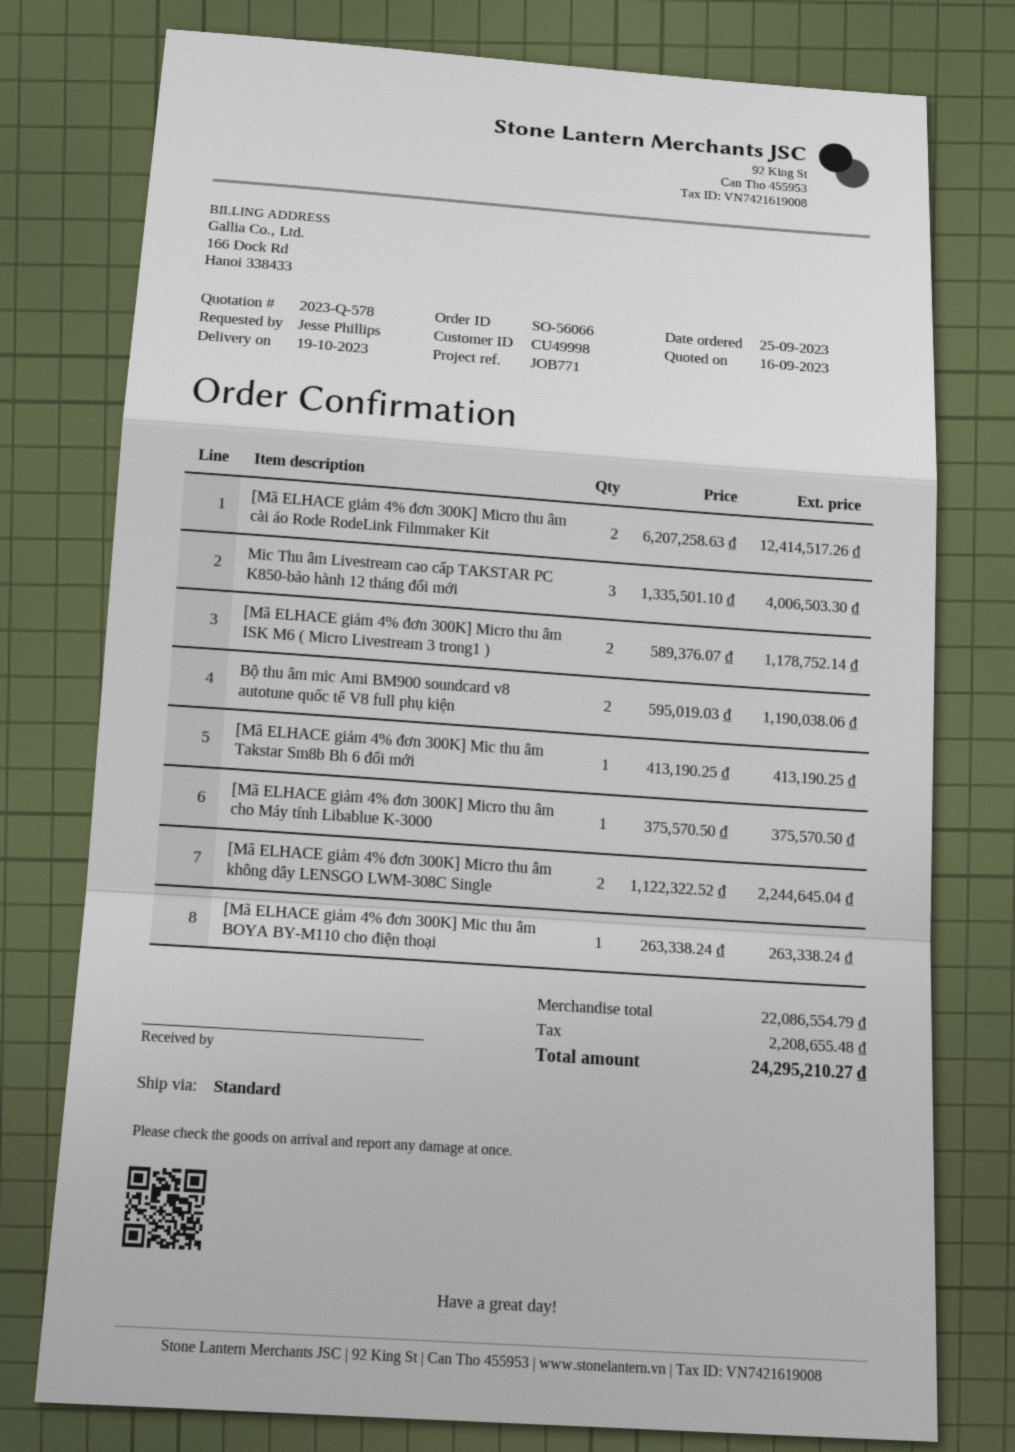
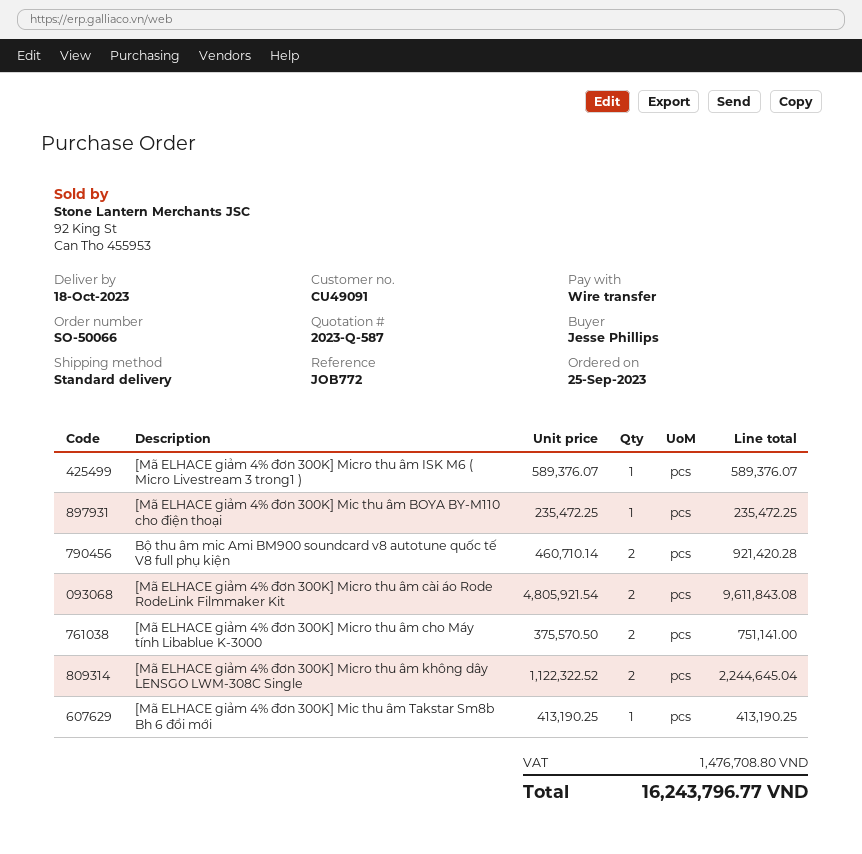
quote number: 2023-Q-578 -> 2023-Q-587
order number: SO-56066 -> SO-50066
delivery date: 2023-10-19 -> 2023-10-18
customer number: CU49998 -> CU49091
reference: JOB771 -> JOB772
[Mã ELHACE giảm 4% đơn 300K] Micro thu âm cài áo Rode RodeLink Filmmaker Kit: 2 x 6207258.63 = 12414517.26 -> 2 x 4805921.54 = 9611843.08
Mic Thu âm Livestream cao cấp TAKSTAR PC K850-bảo hành 12 tháng đổi mới: 3 x 1335501.10 = 4006503.30 -> none
[Mã ELHACE giảm 4% đơn 300K] Micro thu âm ISK M6 ( Micro Livestream 3 trong1 ): 2 x 589376.07 = 1178752.14 -> 1 x 589376.07 = 589376.07
Bộ thu âm mic Ami BM900 soundcard v8 autotune quốc tế V8 full phụ kiện: 2 x 595019.03 = 1190038.06 -> 2 x 460710.14 = 921420.28
[Mã ELHACE giảm 4% đơn 300K] Micro thu âm cho Máy tính Libablue K-3000: 1 x 375570.50 = 375570.50 -> 2 x 375570.50 = 751141.00
[Mã ELHACE giảm 4% đơn 300K] Mic thu âm BOYA BY-M110 cho điện thoại: 1 x 263338.24 = 263338.24 -> 1 x 235472.25 = 235472.25
tax: 2208655.48 -> 1476708.80
total: 24295210.27 -> 16243796.77

